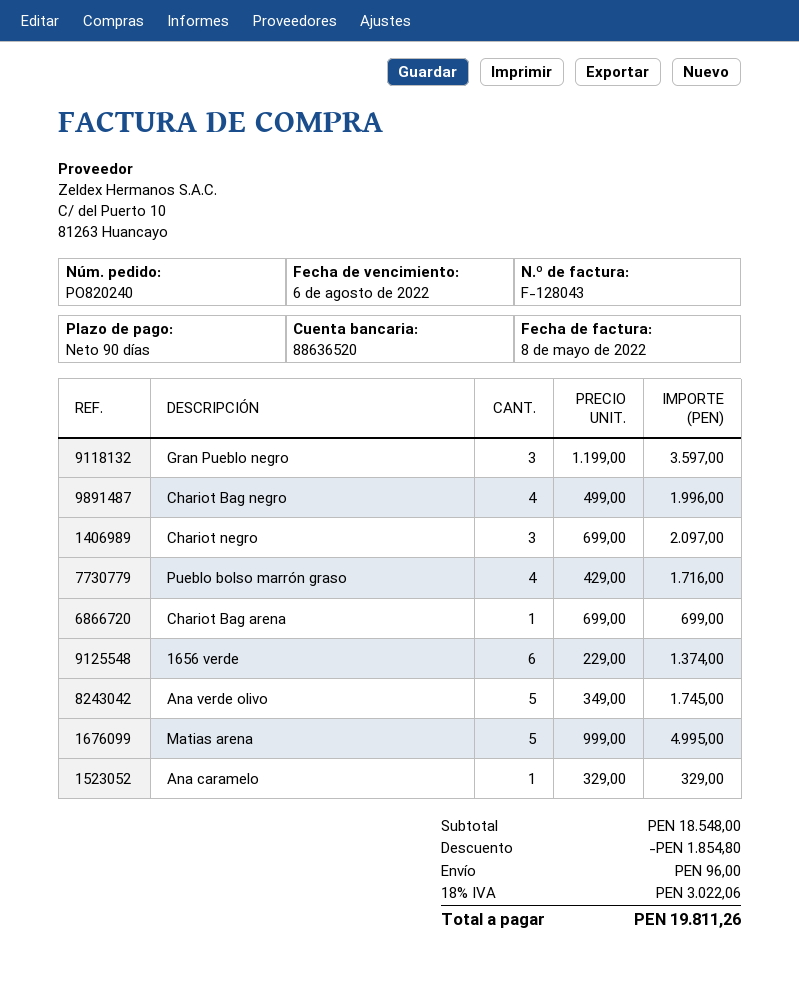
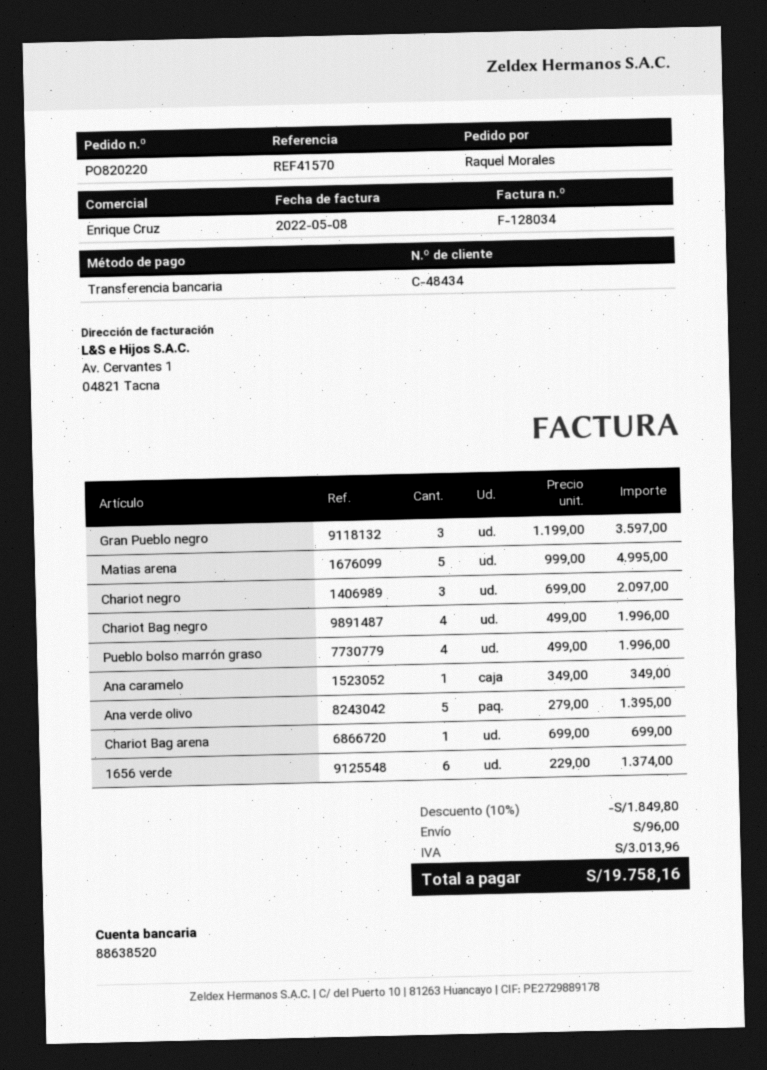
order number: PO820240 -> PO820220
invoice number: F-128043 -> F-128034
bank account: 88636520 -> 88638520
Pueblo bolso marrón graso: 4 x 429.00 = 1716.00 -> 4 x 499.00 = 1996.00
Ana verde olivo: 5 x 349.00 = 1745.00 -> 5 x 279.00 = 1395.00
Ana caramelo: 1 x 329.00 = 329.00 -> 1 x 349.00 = 349.00
discount: 1854.80 -> 1849.80
tax: 3022.06 -> 3013.96
total: 19811.26 -> 19758.16

